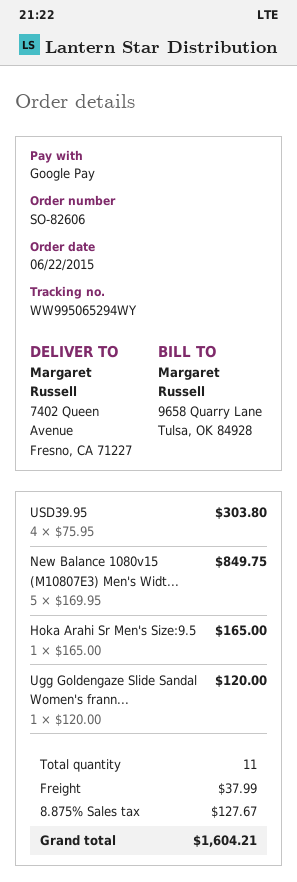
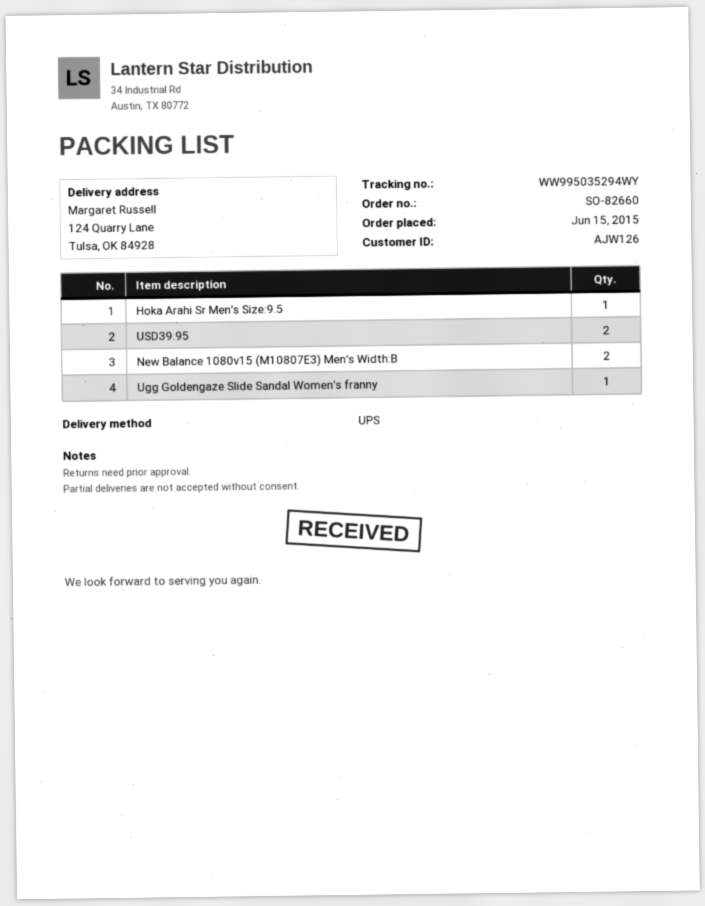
order number: SO-82606 -> SO-82660
order date: 2015-06-22 -> 2015-06-15
tracking number: WW995065294WY -> WW995035294WY
ship to: 7402 Queen Avenue, Fresno, CA 71227 -> 124 Quarry Lane, Tulsa, OK 84928
USD39.95: 4 -> 2
New Balance 1080v15 (M10807E3) Men's Widt...: 5 -> 2

